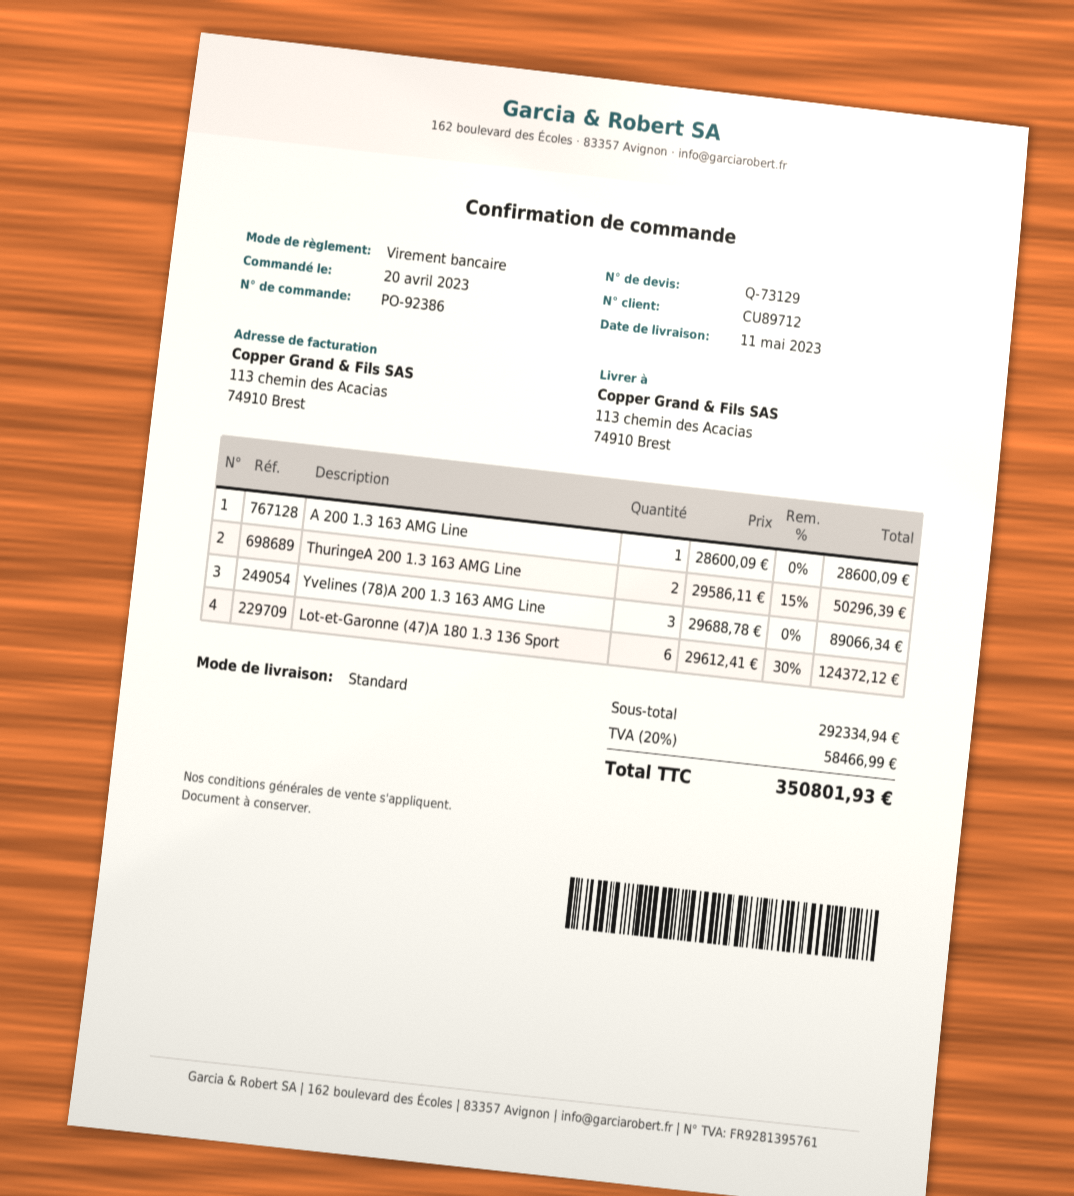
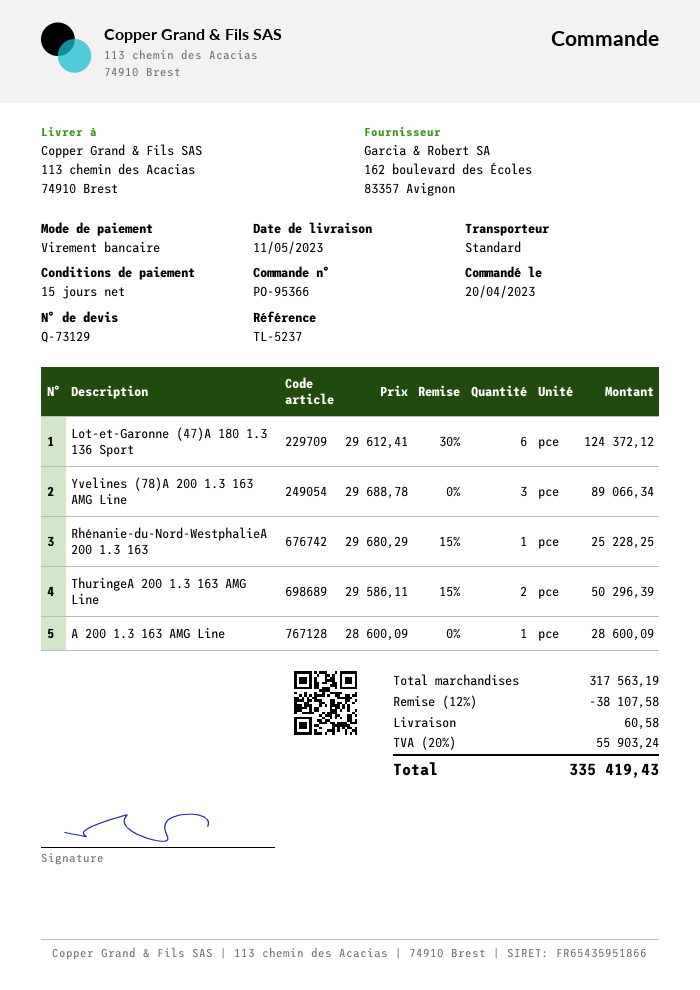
order number: PO-92386 -> PO-95366
Rhénanie-du-Nord-WestphalieA 200 1.3 163: none -> 1 x 29680.29 - 15% = 25228.25
subtotal: 292334.94 -> 317563.19
discount: none -> 12% = 38107.58
shipping: none -> 60.58
tax: 20% = 58466.99 -> 20% = 55903.24
total: 350801.93 -> 335419.43

